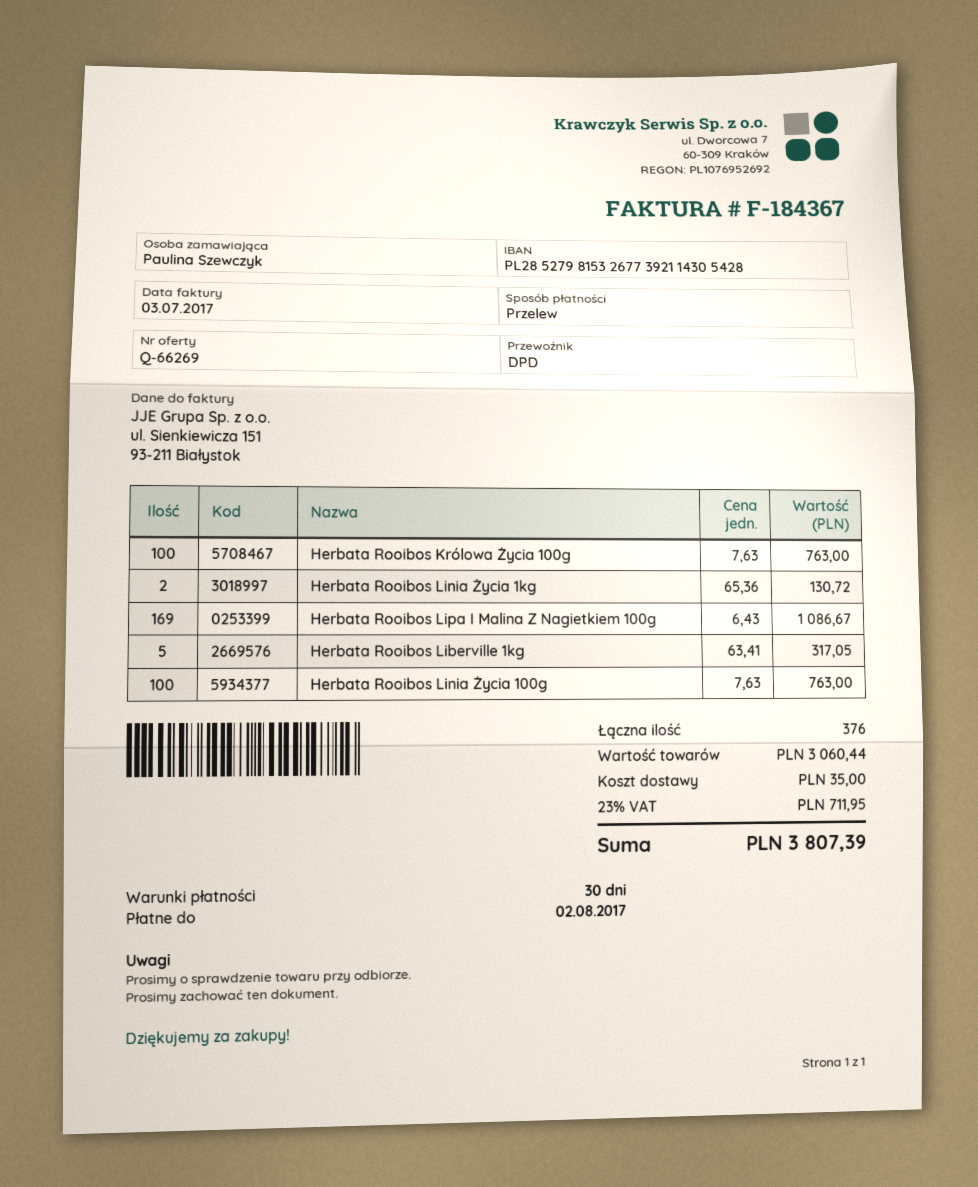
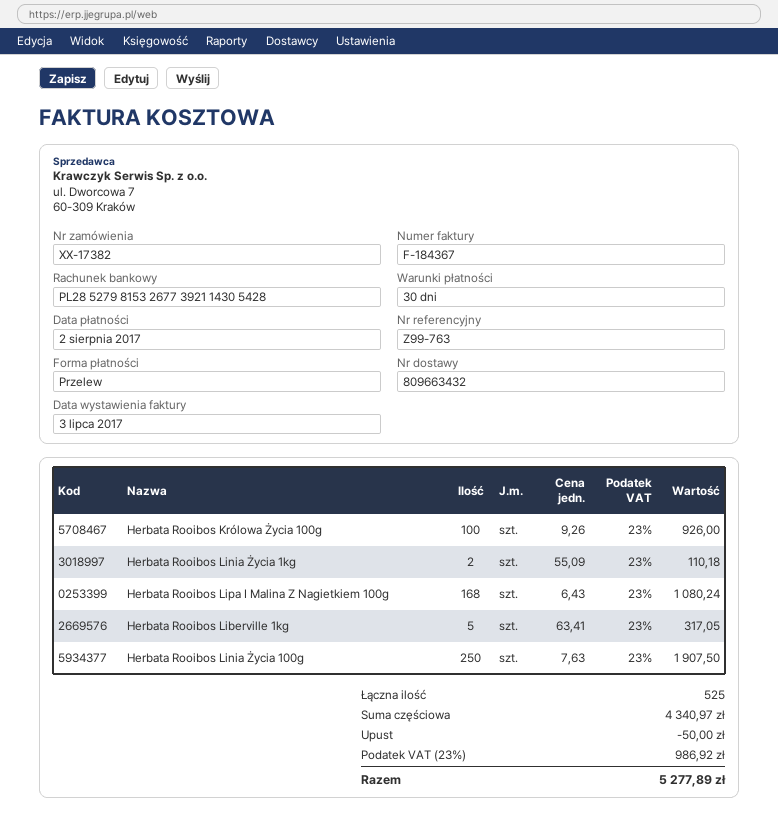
Herbata Rooibos Królowa Życia 100g: 100 x 7.63 = 763.00 -> 100 x 9.26 = 926.00
Herbata Rooibos Linia Życia 1kg: 2 x 65.36 = 130.72 -> 2 x 55.09 = 110.18
Herbata Rooibos Lipa I Malina Z Nagietkiem 100g: 169 x 6.43 = 1086.67 -> 168 x 6.43 = 1080.24
Herbata Rooibos Linia Życia 100g: 100 x 7.63 = 763.00 -> 250 x 7.63 = 1907.50
total quantity: 376 -> 525
subtotal: 3060.44 -> 4340.97
discount: none -> 50.00
shipping: 35.00 -> none
tax: 23% = 711.95 -> 23% = 986.92
total: 3807.39 -> 5277.89

